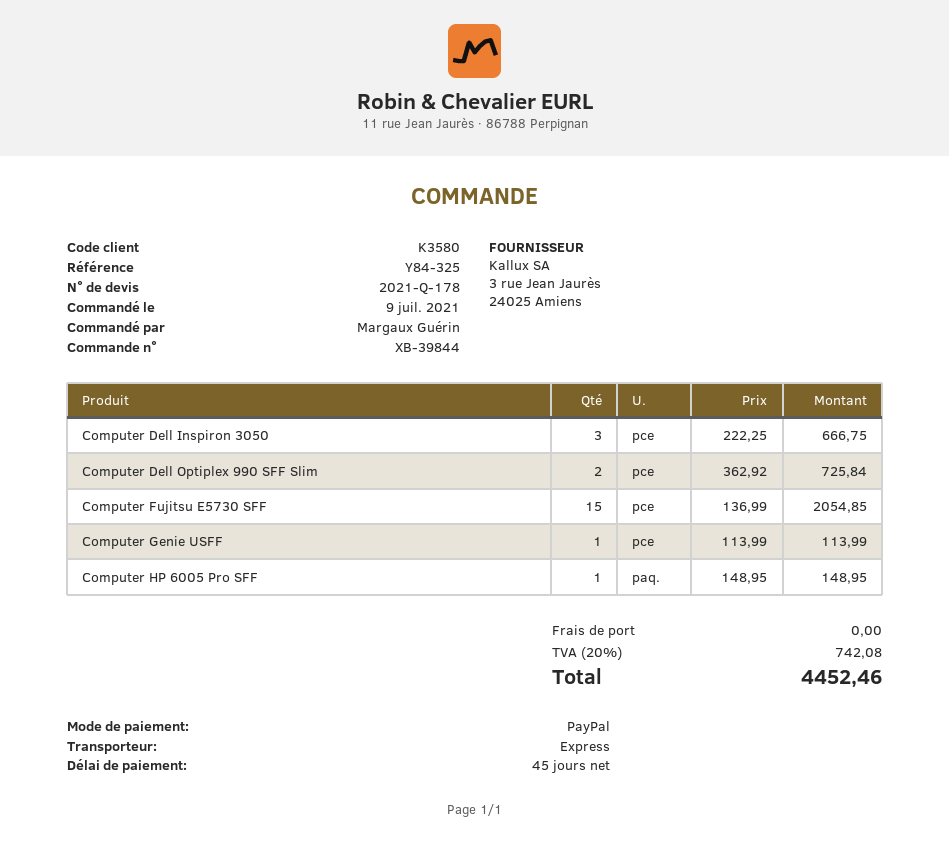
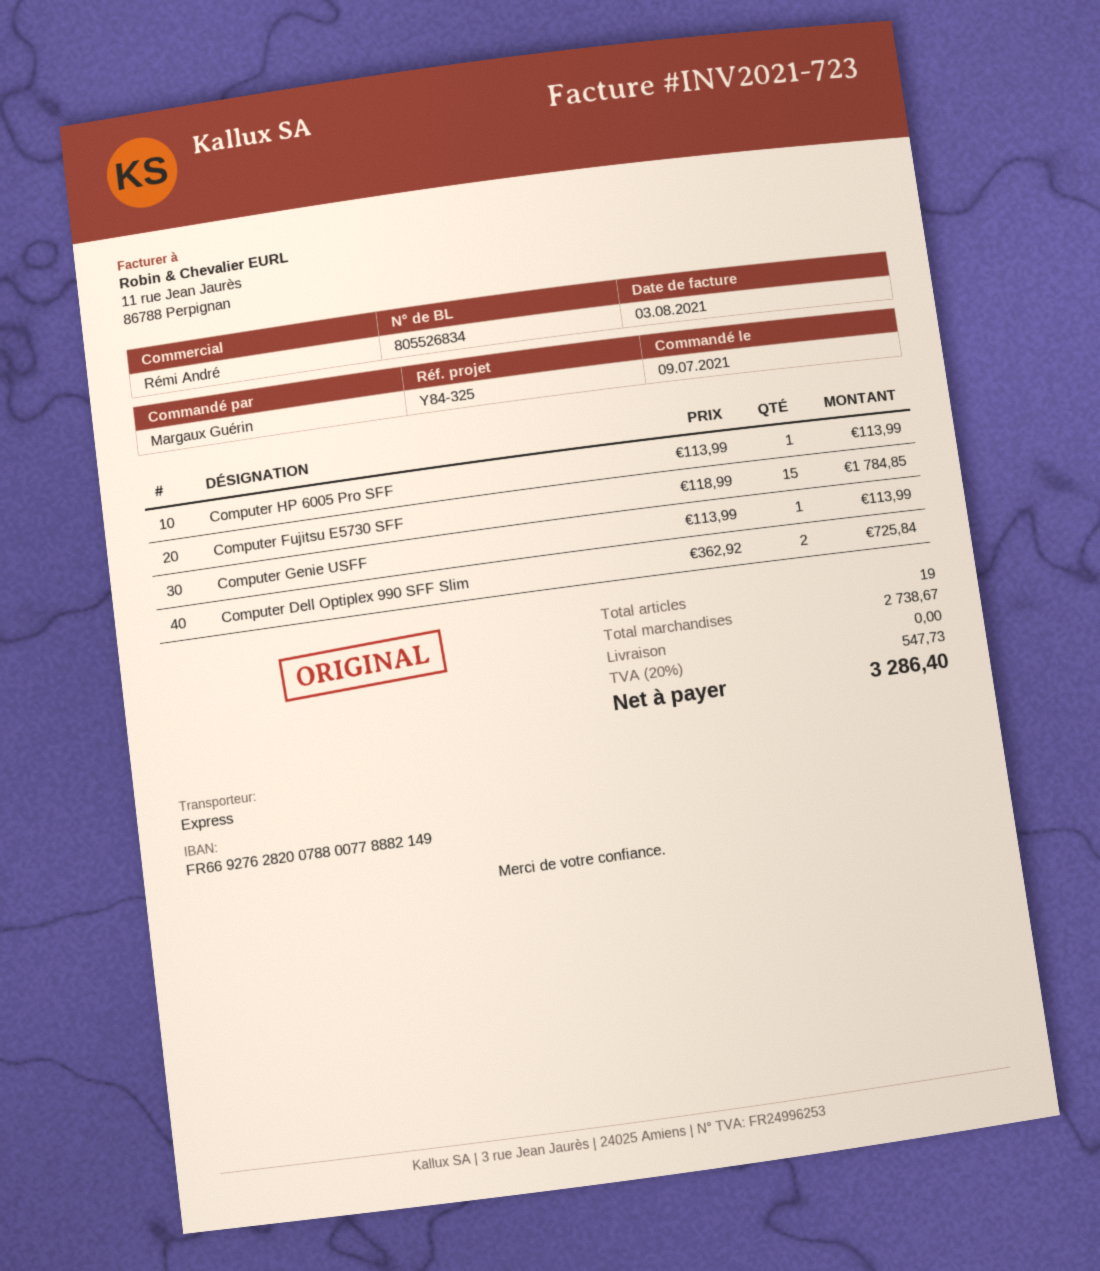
Computer Dell Inspiron 3050: 3 x 222.25 = 666.75 -> none
Computer Fujitsu E5730 SFF: 15 x 136.99 = 2054.85 -> 15 x 118.99 = 1784.85
Computer HP 6005 Pro SFF: 1 x 148.95 = 148.95 -> 1 x 113.99 = 113.99
tax: 20% = 742.08 -> 20% = 547.73
total: 4452.46 -> 3286.40

